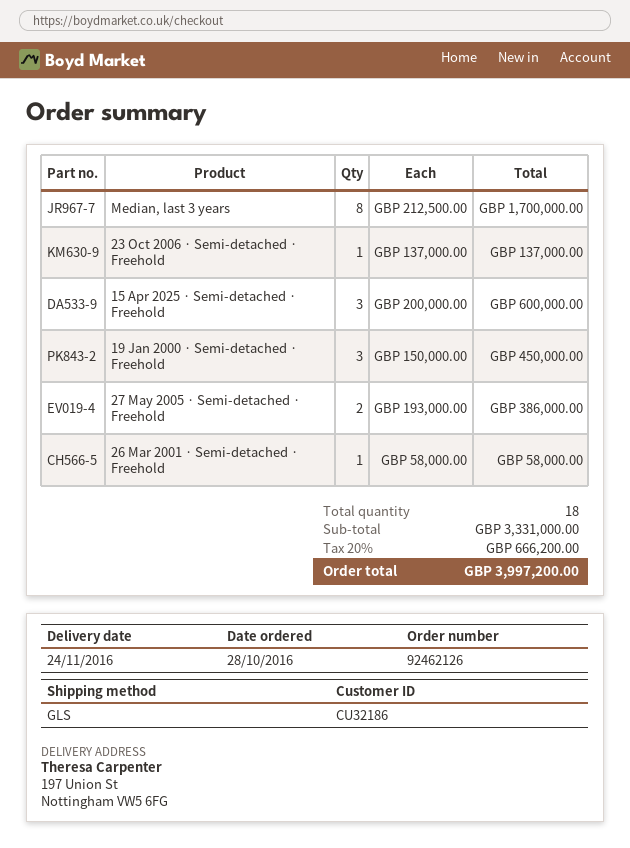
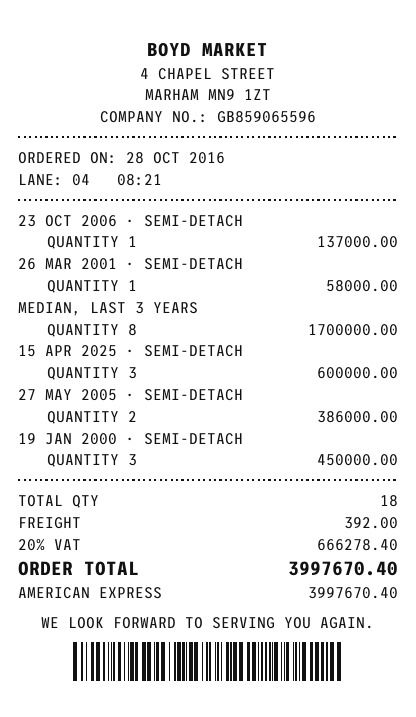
shipping: none -> 392.00
tax: 20% = 666200.00 -> 20% = 666278.40
total: 3997200.00 -> 3997670.40

